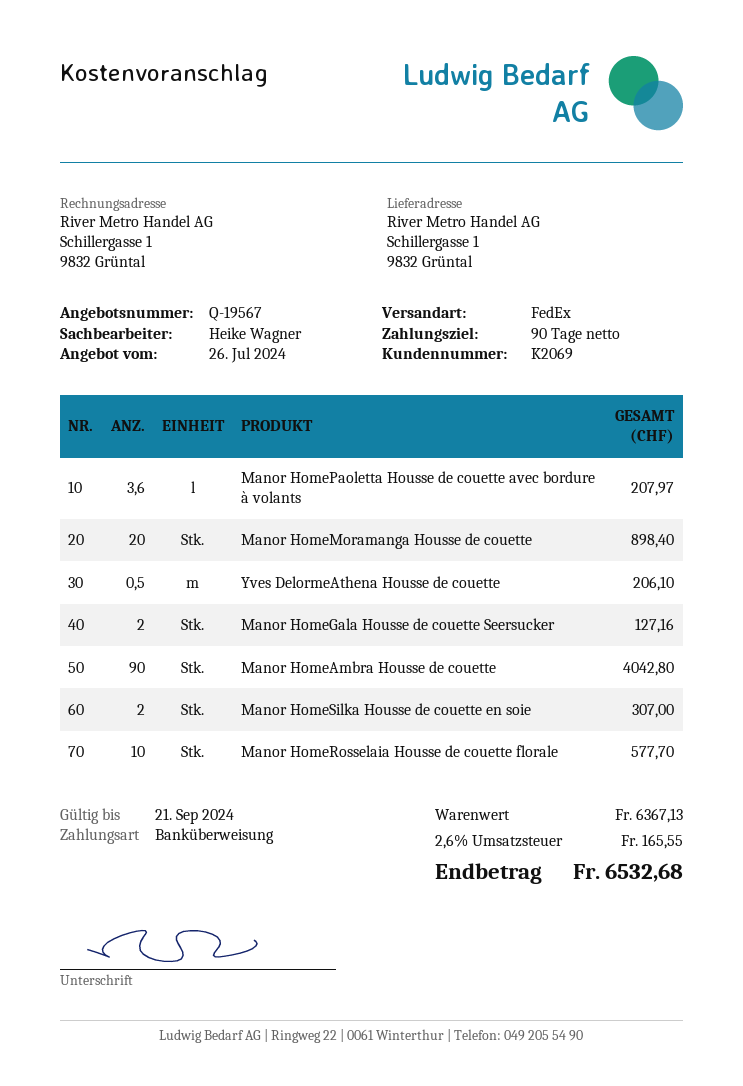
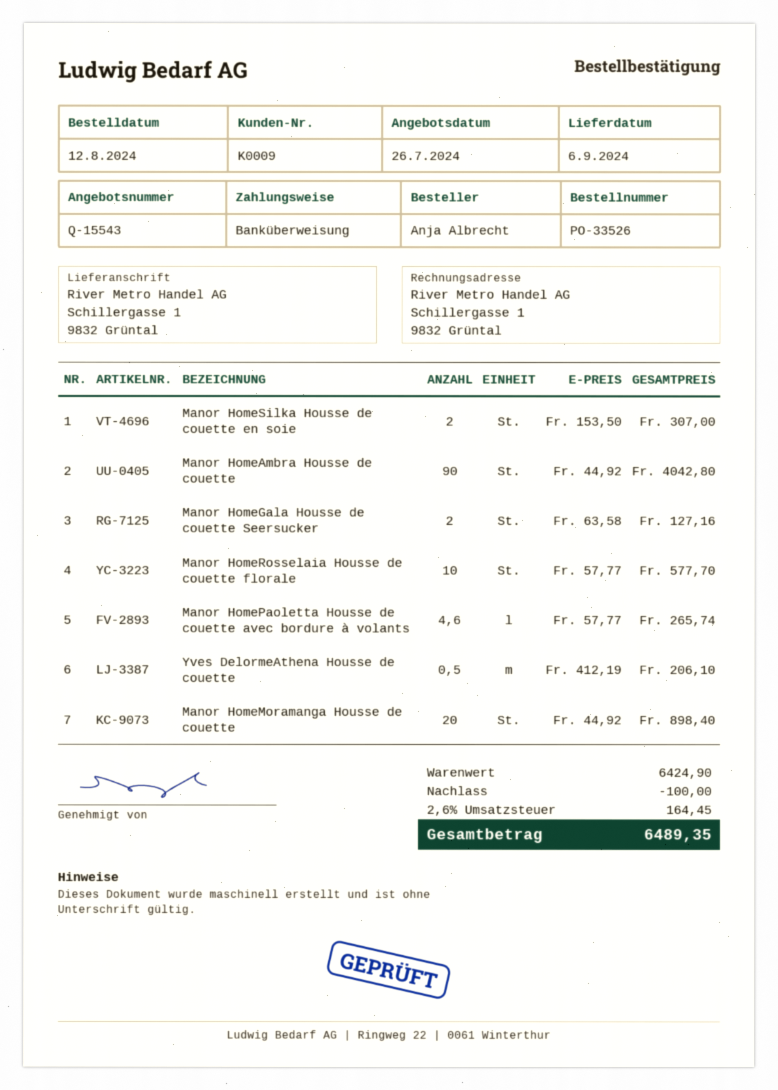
quote number: Q-19567 -> Q-15543
customer number: K2069 -> K0009
Manor HomePaoletta Housse de couette avec bordure à volants: 3.6 for 207.97 -> 4.6 for 265.74
subtotal: 6367.13 -> 6424.90
discount: none -> 100.00
tax: 2.6% = 165.55 -> 2.6% = 164.45
total: 6532.68 -> 6489.35

